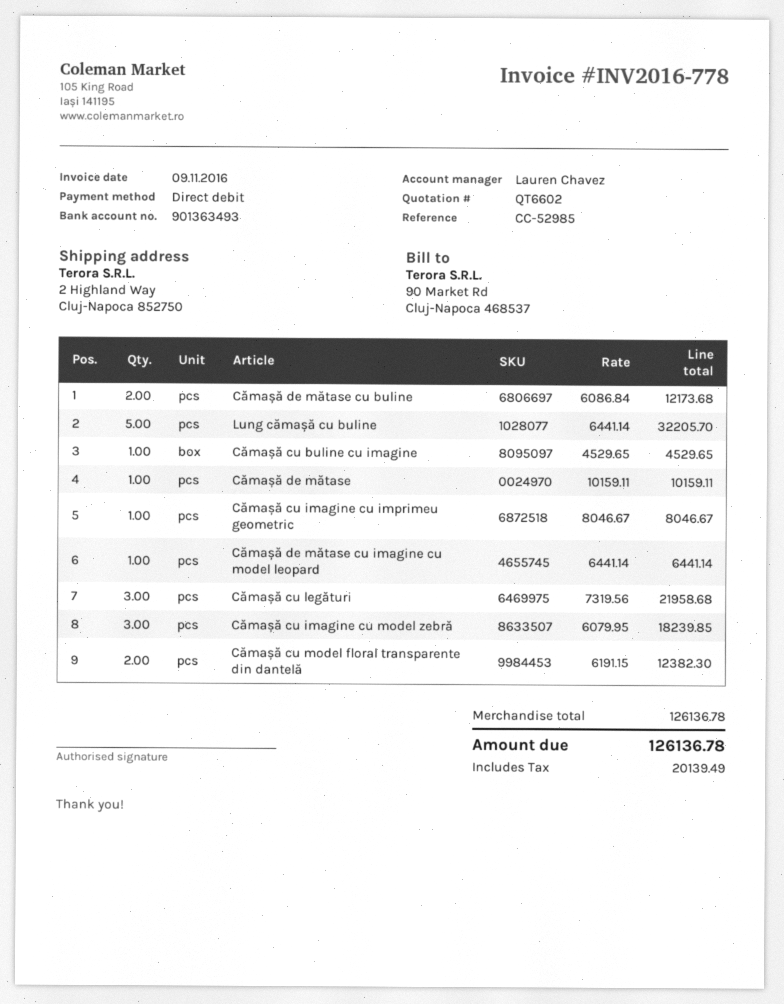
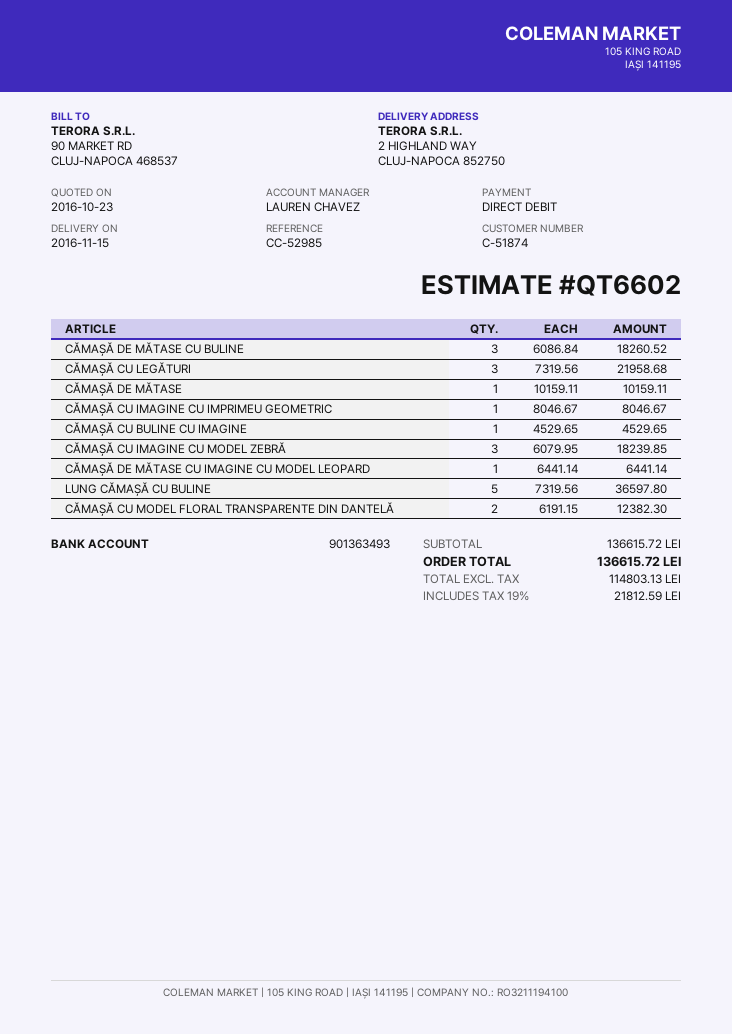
Cămașă de mătase cu buline: 2 x 6086.84 = 12173.68 -> 3 x 6086.84 = 18260.52
Lung cămașă cu buline: 5 x 6441.14 = 32205.70 -> 5 x 7319.56 = 36597.80
subtotal: 126136.78 -> 136615.72
tax: 20139.49 -> 21812.59
total: 126136.78 -> 136615.72

